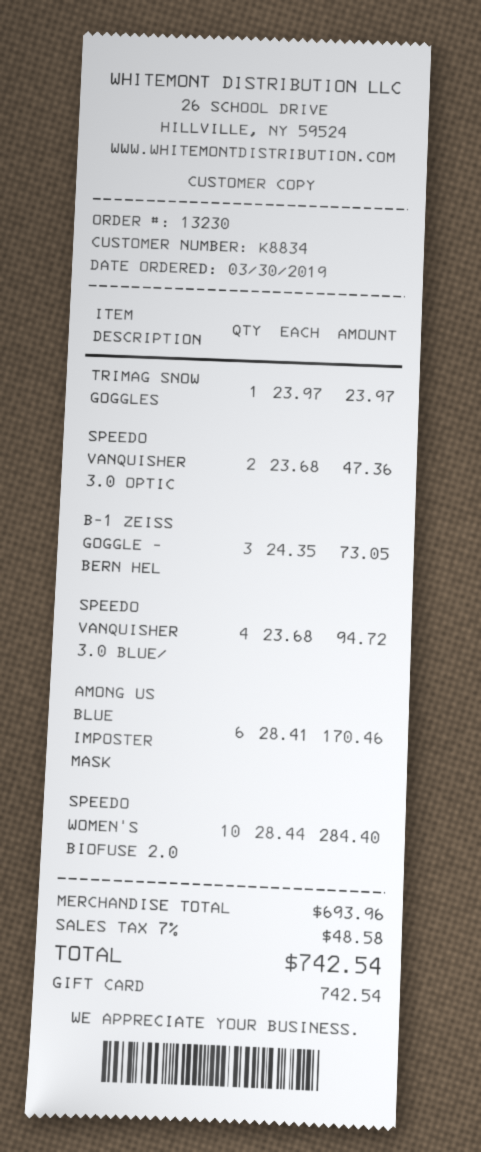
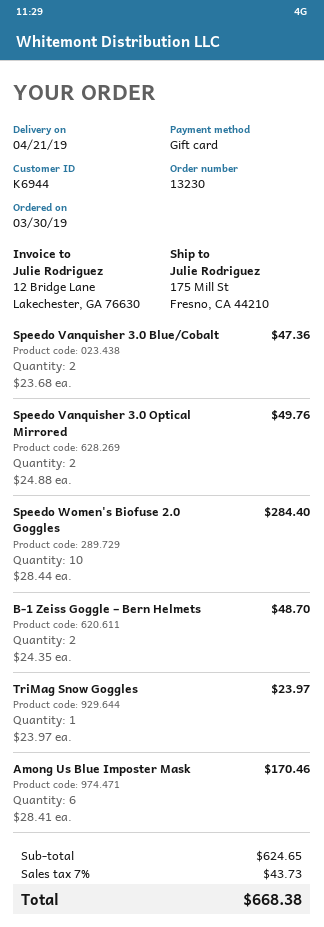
customer number: K8834 -> K6944
SPEEDO VANQUISHER 3.0 OPTIC: 2 x 23.68 = 47.36 -> 2 x 24.88 = 49.76
B-1 ZEISS GOGGLE – BERN HEL: 3 x 24.35 = 73.05 -> 2 x 24.35 = 48.70
SPEEDO VANQUISHER 3.0 BLUE/: 4 x 23.68 = 94.72 -> 2 x 23.68 = 47.36
subtotal: 693.96 -> 624.65
tax: 7% = 48.58 -> 7% = 43.73
total: 742.54 -> 668.38

